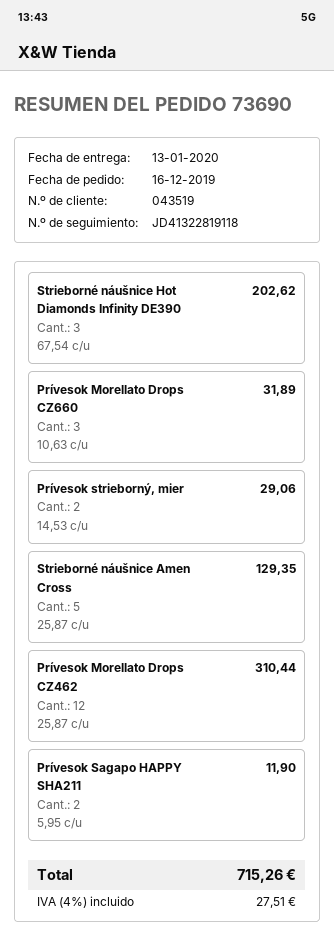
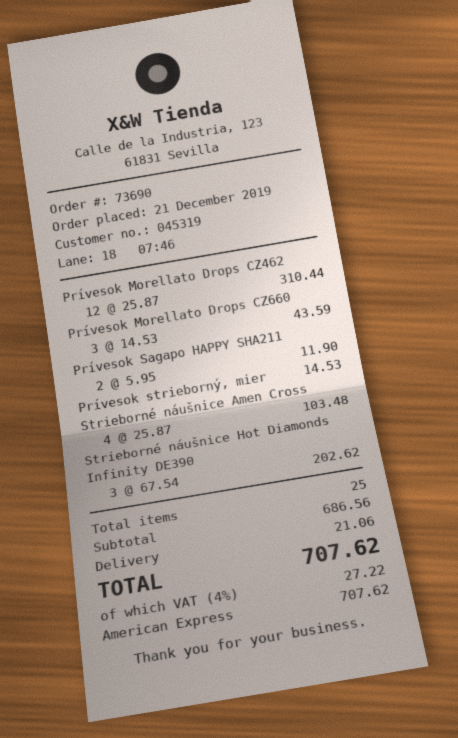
order date: 2019-12-16 -> 2019-12-21
customer number: 043519 -> 045319
Prívesok Morellato Drops CZ660: 3 x 10.63 = 31.89 -> 3 x 14.53 = 43.59
Prívesok strieborný, mier: 2 x 14.53 = 29.06 -> 1 x 14.53 = 14.53
Strieborné náušnice Amen Cross: 5 x 25.87 = 129.35 -> 4 x 25.87 = 103.48
shipping: none -> 21.06
tax: 4% = 27.51 -> 4% = 27.22
total: 715.26 -> 707.62

